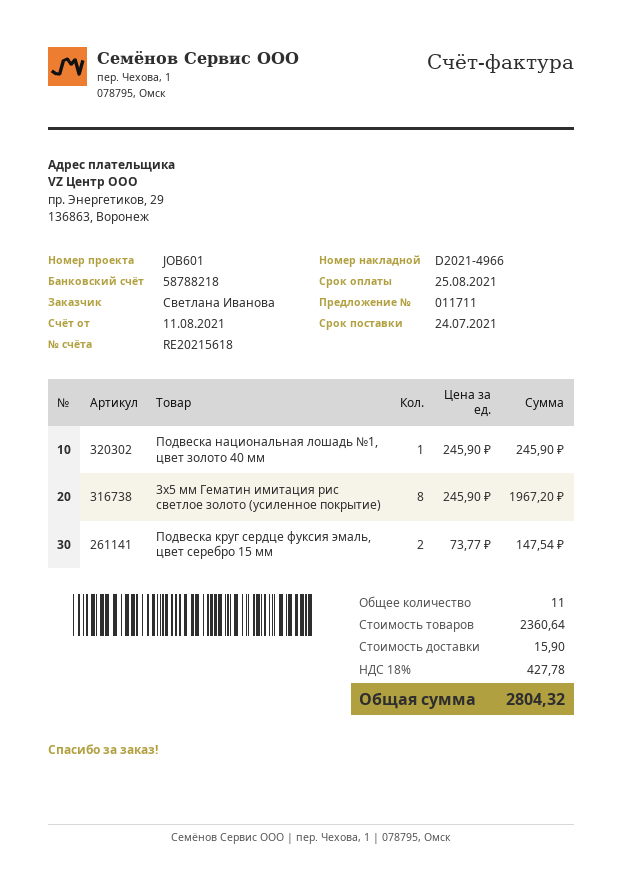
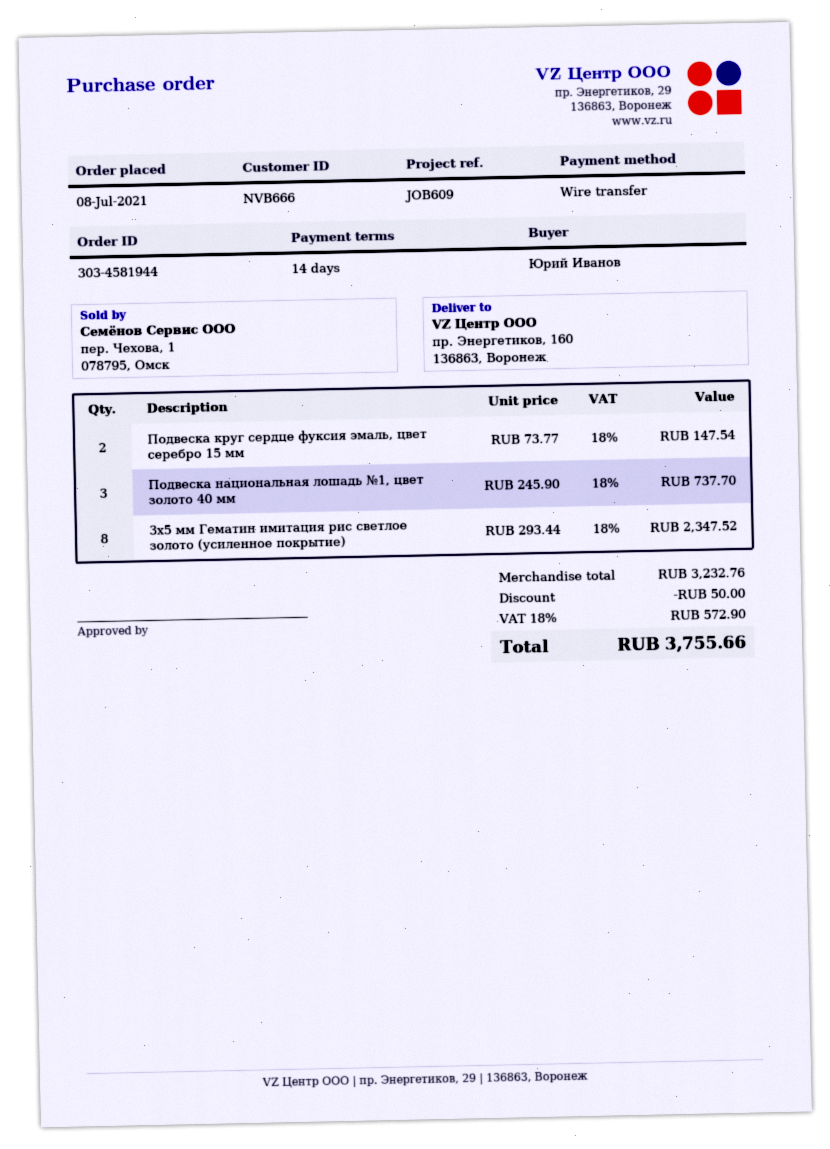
reference: JOB601 -> JOB609
ordered by: Светлана Иванова -> Юрий Иванов
Подвеска национальная лошадь №1, цвет золото 40 мм: 1 x 245.90 = 245.90 -> 3 x 245.90 = 737.70
3х5 мм Гематин имитация рис светлое золото (усиленное покрытие): 8 x 245.90 = 1967.20 -> 8 x 293.44 = 2347.52
subtotal: 2360.64 -> 3232.76
discount: none -> 50.00
shipping: 15.90 -> none
tax: 18% = 427.78 -> 18% = 572.90
total: 2804.32 -> 3755.66

